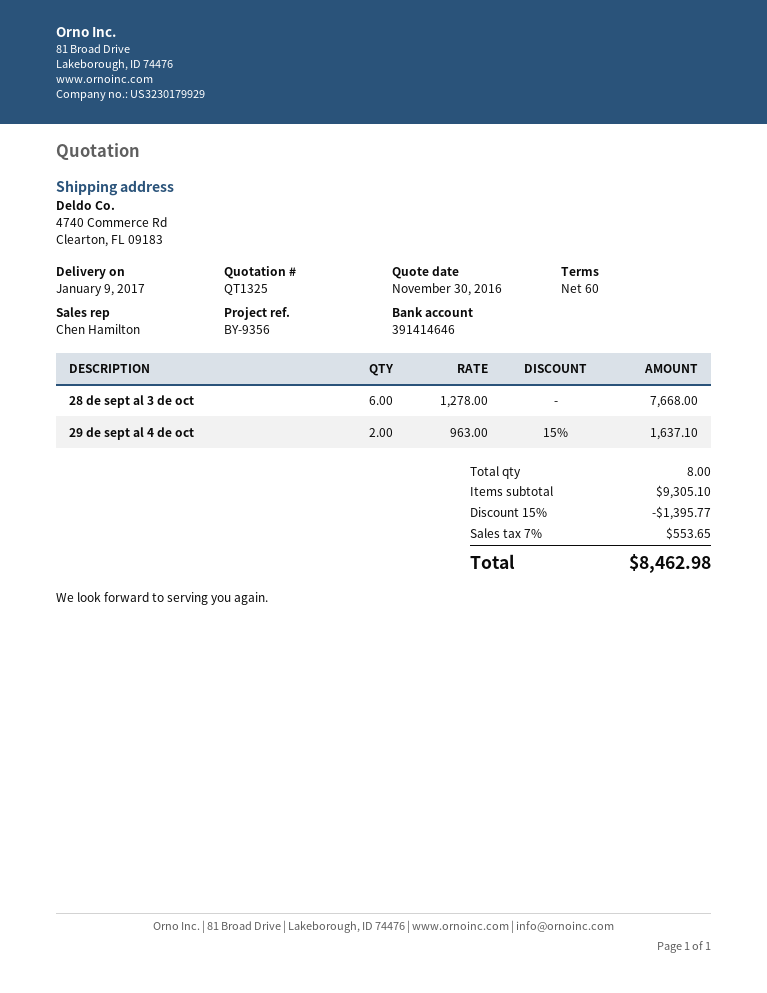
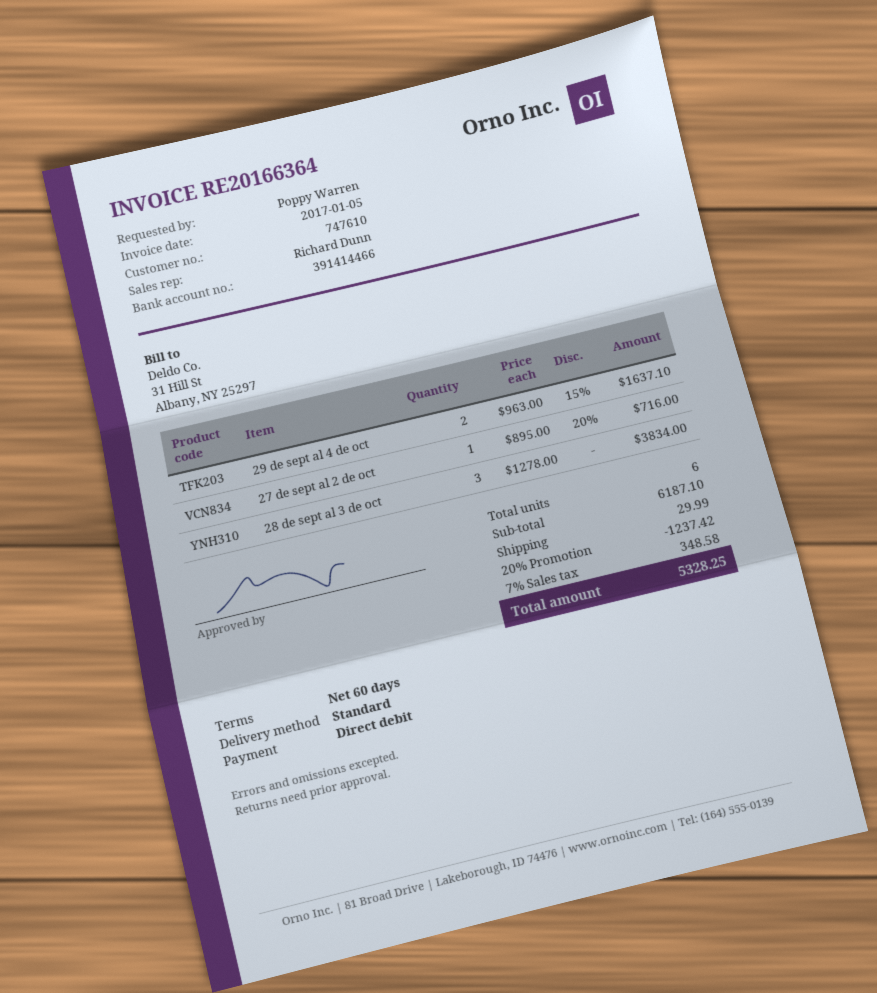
sales rep: Chen Hamilton -> Richard Dunn
bank account: 391414646 -> 391414466
28 de sept al 3 de oct: 6 x 1278.00 = 7668.00 -> 3 x 1278.00 = 3834.00
27 de sept al 2 de oct: none -> 1 x 895.00 - 20% = 716.00
total quantity: 8 -> 6
subtotal: 9305.10 -> 6187.10
discount: 15% = 1395.77 -> 20% = 1237.42
shipping: none -> 29.99
tax: 7% = 553.65 -> 7% = 348.58
total: 8462.98 -> 5328.25

